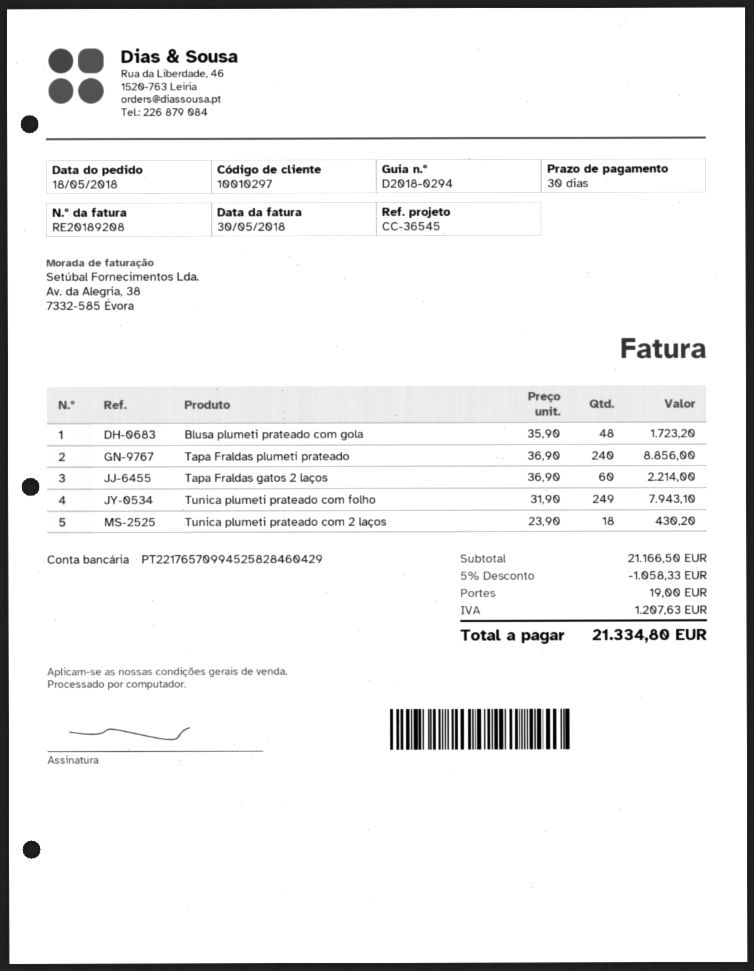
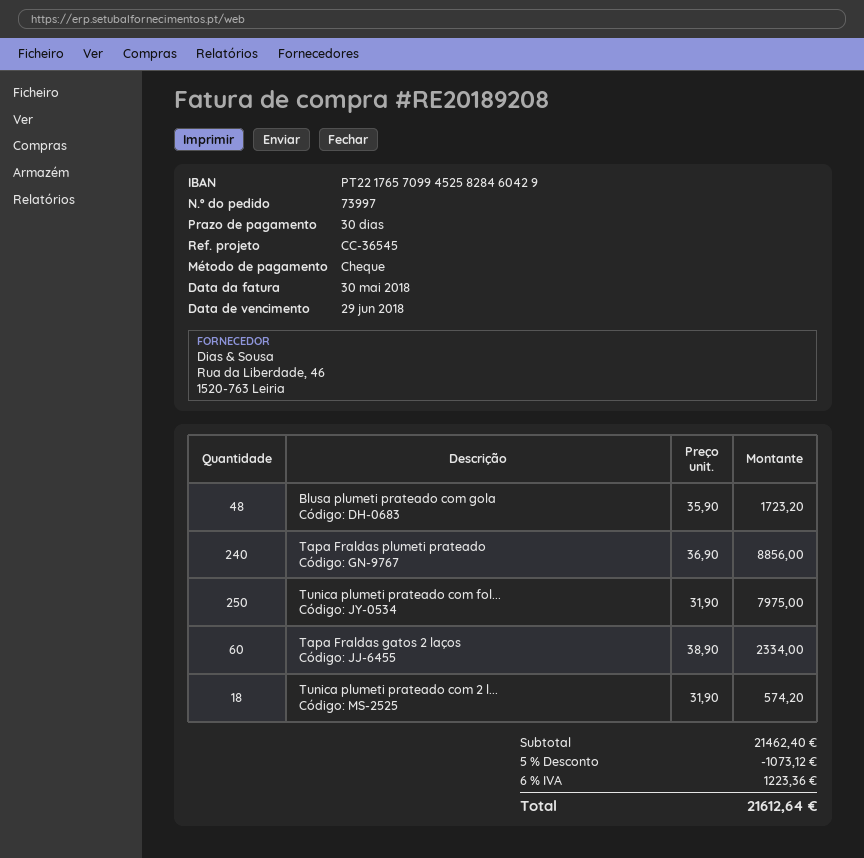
Tapa Fraldas gatos 2 laços: 60 x 36.90 = 2214.00 -> 60 x 38.90 = 2334.00
Tunica plumeti prateado com folho: 249 x 31.90 = 7943.10 -> 250 x 31.90 = 7975.00
Tunica plumeti prateado com 2 laços: 18 x 23.90 = 430.20 -> 18 x 31.90 = 574.20
subtotal: 21166.50 -> 21462.40
discount: 5% = 1058.33 -> 5% = 1073.12
shipping: 19.00 -> none
tax: 1207.63 -> 1223.36
total: 21334.80 -> 21612.64

